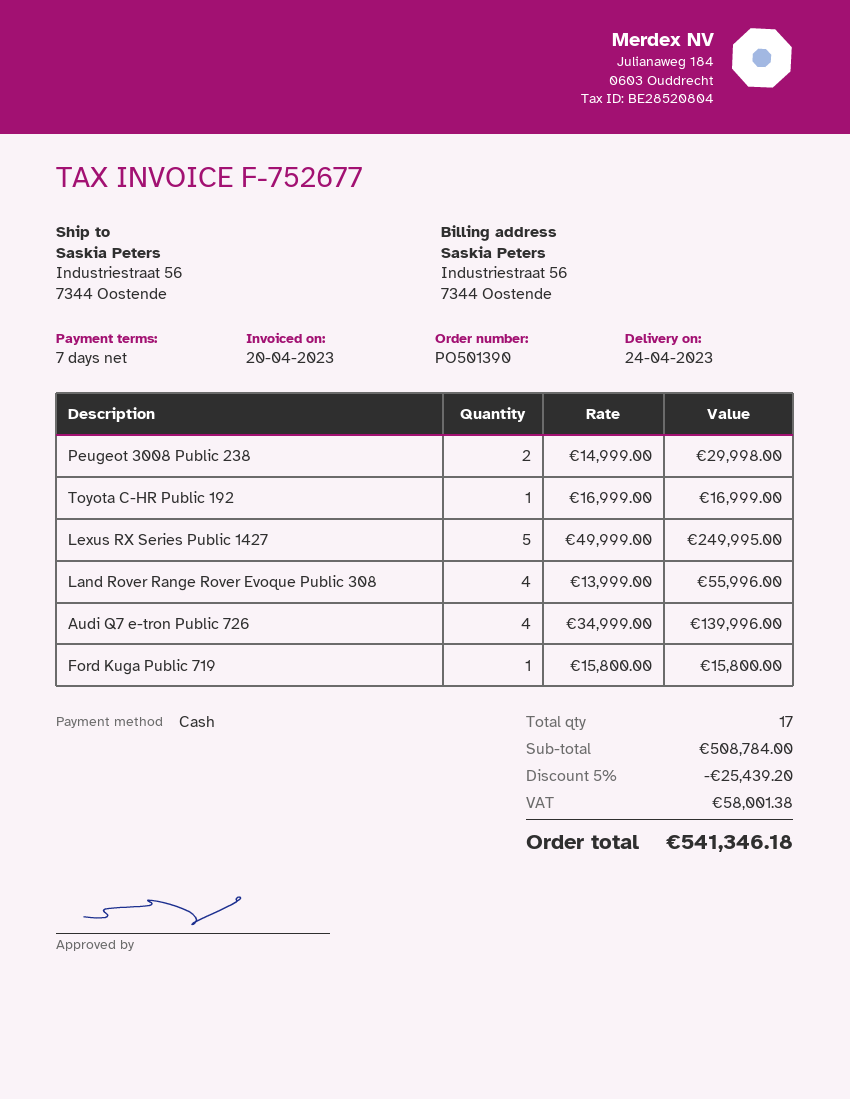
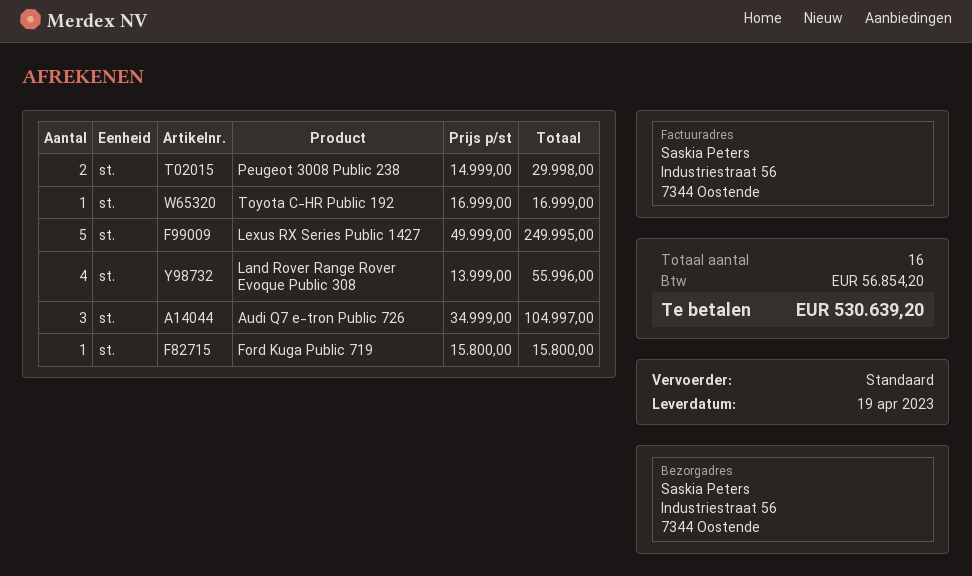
delivery date: 2023-04-24 -> 2023-04-19
Audi Q7 e-tron Public 726: 4 x 34999.00 = 139996.00 -> 3 x 34999.00 = 104997.00
total quantity: 17 -> 16
discount: 5% = 25439.20 -> none
tax: 58001.38 -> 56854.20
total: 541346.18 -> 530639.20

